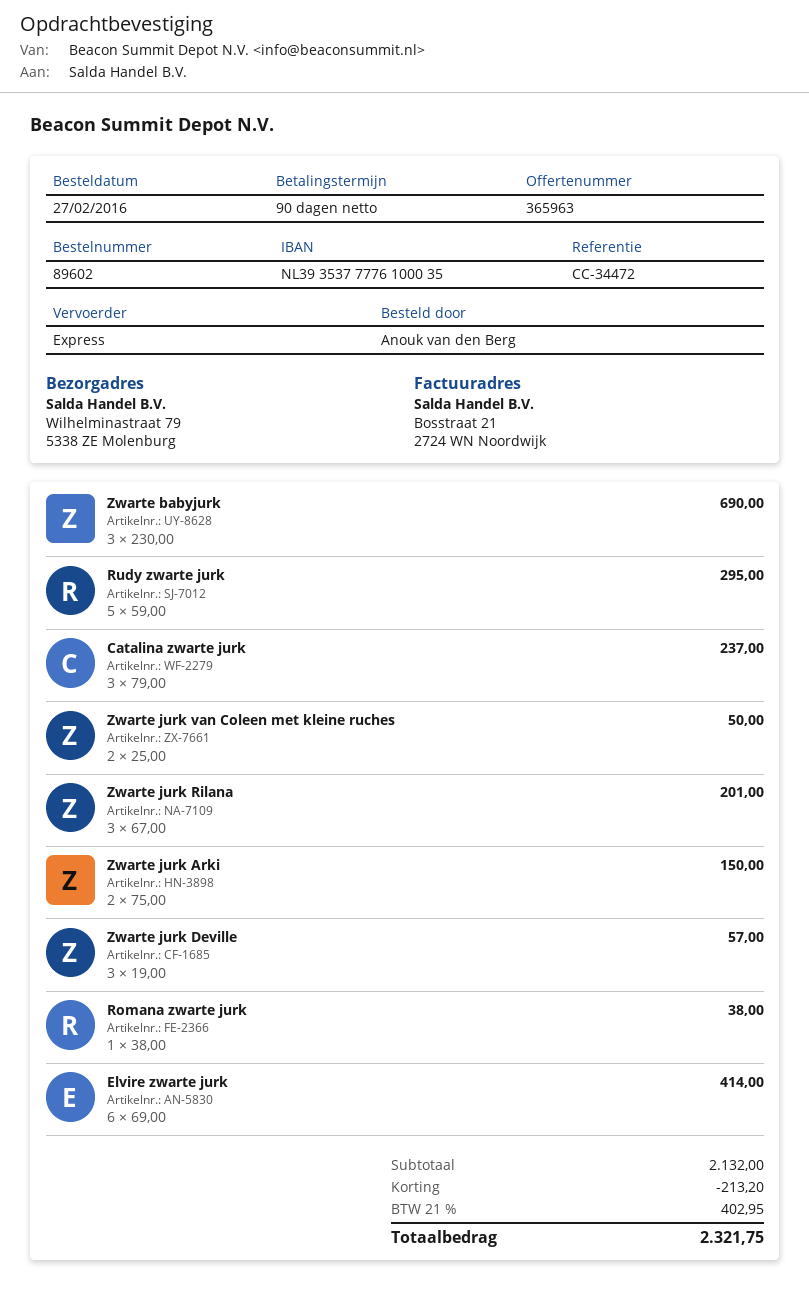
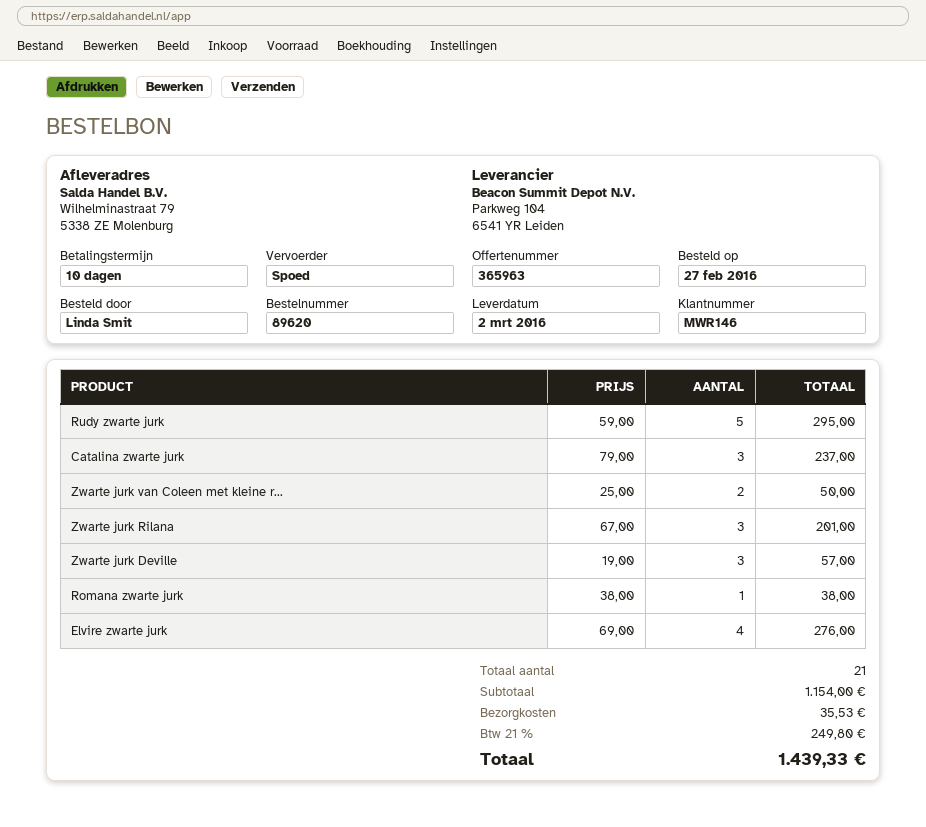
order number: 89602 -> 89620
payment terms: 90 days -> 10 days
ordered by: Anouk van den Berg -> Linda Smit
Zwarte babyjurk: 3 x 230.00 = 690.00 -> none
Zwarte jurk Arki: 2 x 75.00 = 150.00 -> none
Elvire zwarte jurk: 6 x 69.00 = 414.00 -> 4 x 69.00 = 276.00
subtotal: 2132.00 -> 1154.00
discount: 213.20 -> none
shipping: none -> 35.53
tax: 21% = 402.95 -> 21% = 249.80
total: 2321.75 -> 1439.33

